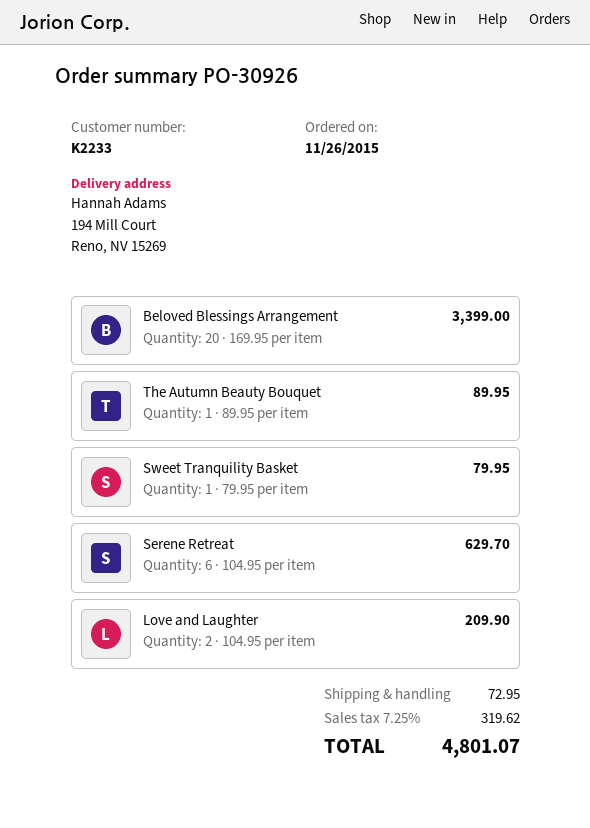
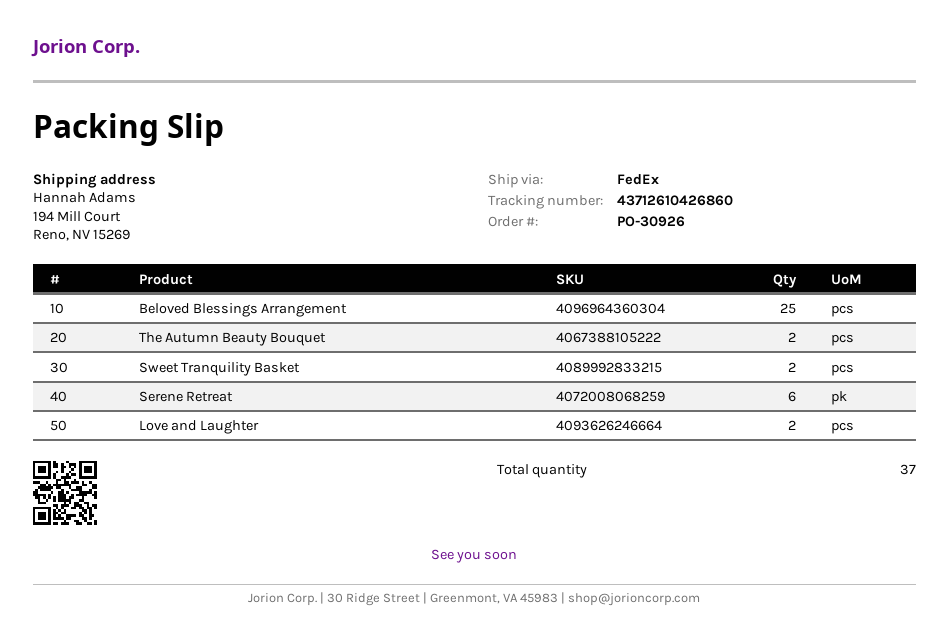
Beloved Blessings Arrangement: 20 -> 25
The Autumn Beauty Bouquet: 1 -> 2
Sweet Tranquility Basket: 1 -> 2

